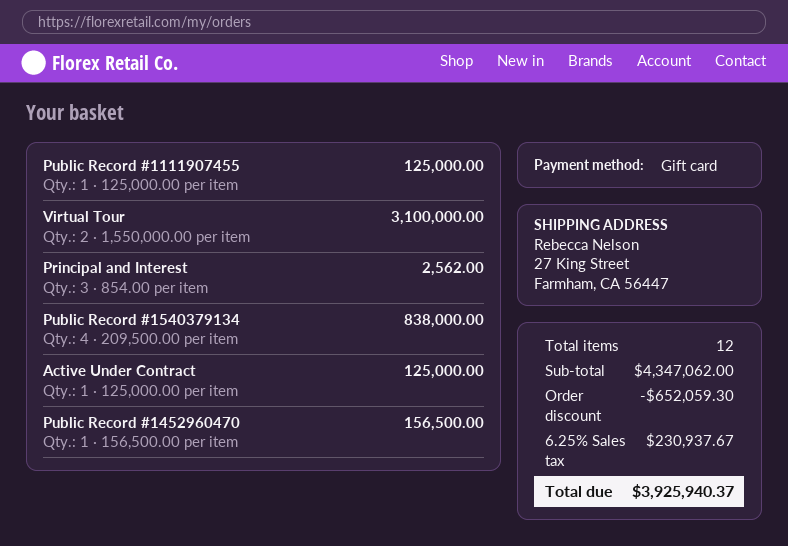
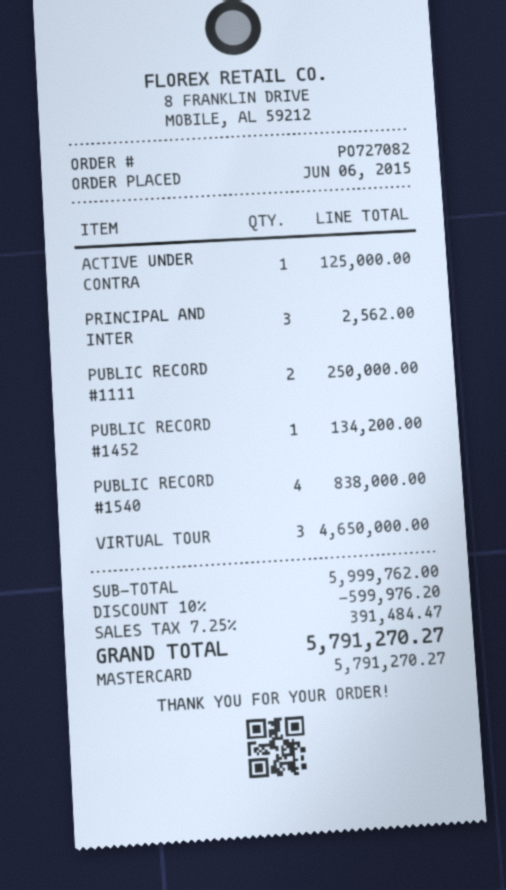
payment method: gift card -> Mastercard
Public Record #1111907455: 1 for 125000.00 -> 2 for 250000.00
Virtual Tour: 2 for 3100000.00 -> 3 for 4650000.00
Public Record #1452960470: 1 for 156500.00 -> 1 for 134200.00
subtotal: 4347062.00 -> 5999762.00
discount: 652059.30 -> 599976.20
tax: 6.25% = 230937.67 -> 7.25% = 391484.47
total: 3925940.37 -> 5791270.27

